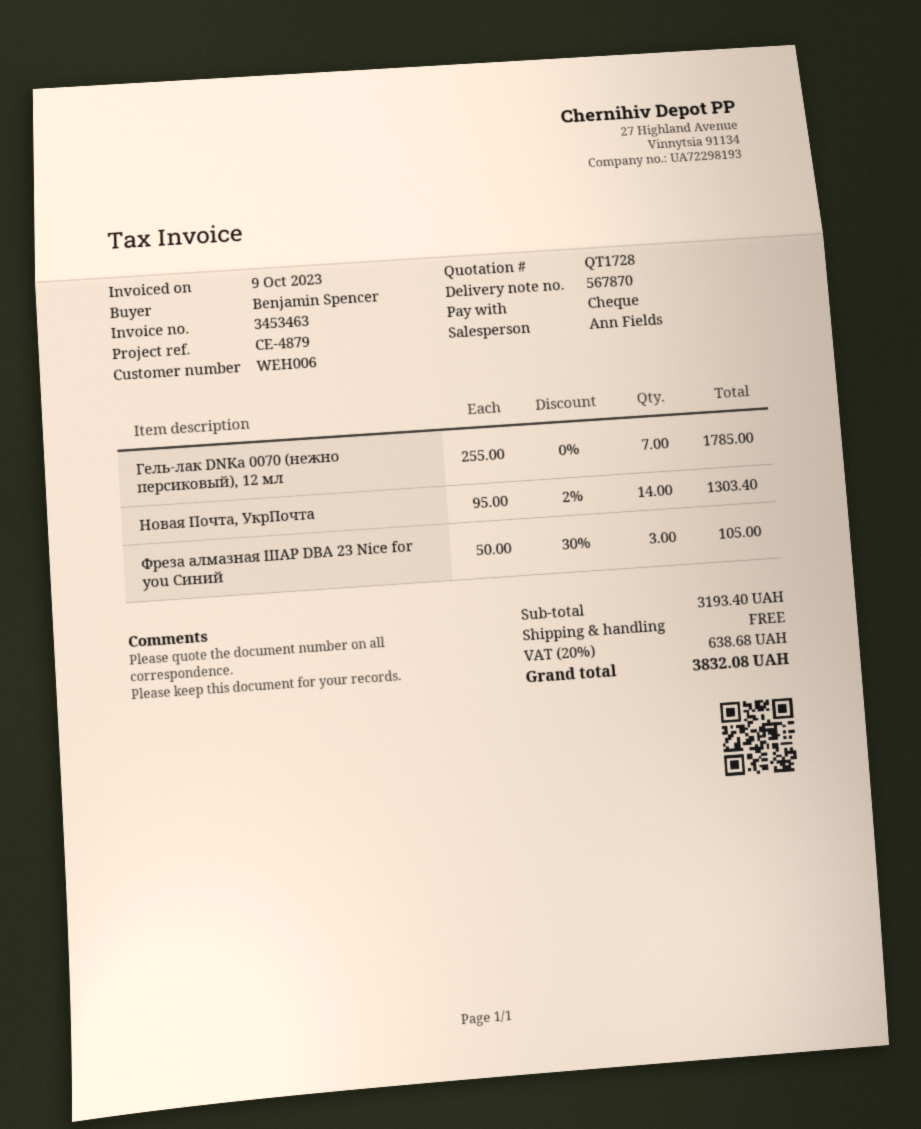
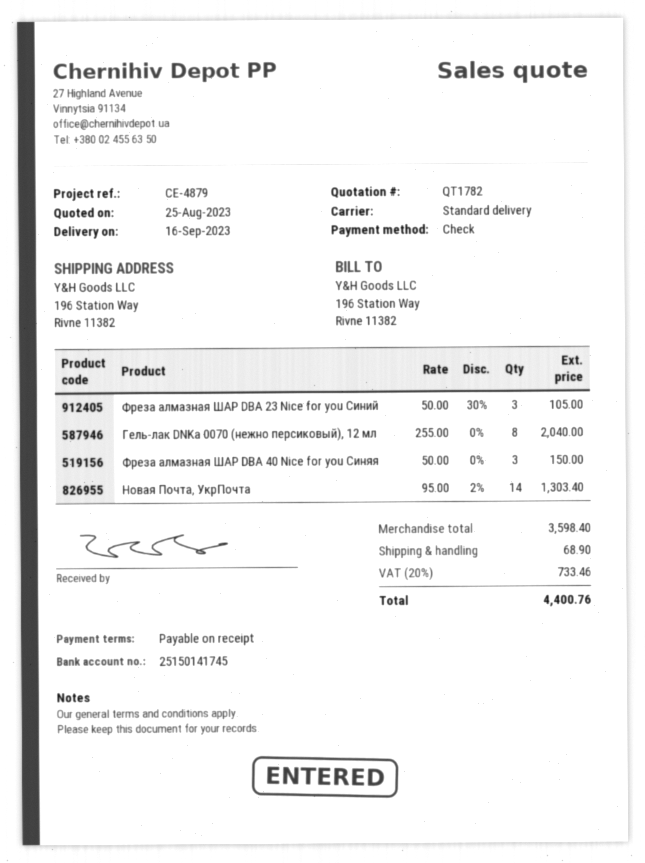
quote number: QT1728 -> QT1782
Гель-лак DNKa 0070 (нежно персиковый), 12 мл: 7 x 255.00 = 1785.00 -> 8 x 255.00 = 2040.00
Фреза алмазная ШАР DВA 40 Nice for you Синяя: none -> 3 x 50.00 = 150.00
subtotal: 3193.40 -> 3598.40
shipping: 0.00 -> 68.90
tax: 20% = 638.68 -> 20% = 733.46
total: 3832.08 -> 4400.76

